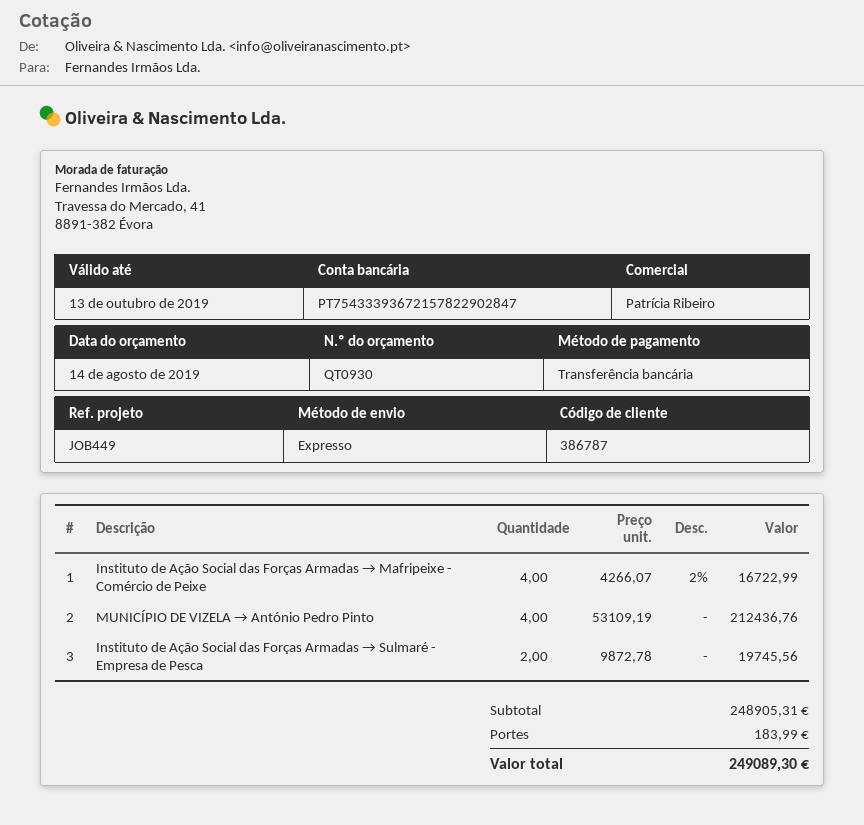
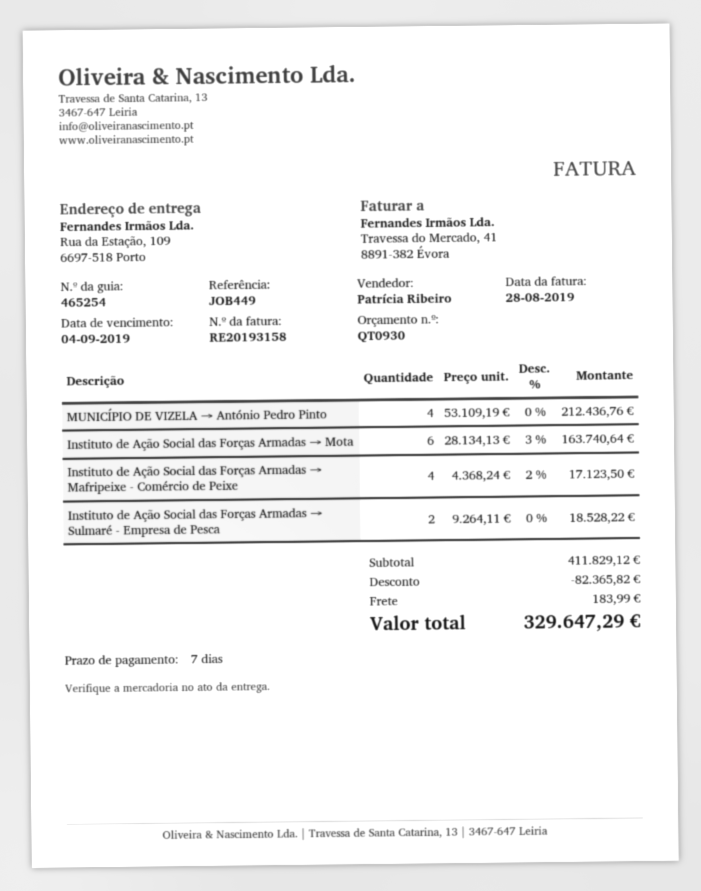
Instituto de Ação Social das Forças Armadas → Mafripeixe - Comércio de Peixe: 4 x 4266.07 - 2% = 16722.99 -> 4 x 4368.24 - 2% = 17123.50
Instituto de Ação Social das Forças Armadas → Sulmaré - Empresa de Pesca: 2 x 9872.78 = 19745.56 -> 2 x 9264.11 = 18528.22
Instituto de Ação Social das Forças Armadas → Mota: none -> 6 x 28134.13 - 3% = 163740.64
subtotal: 248905.31 -> 411829.12
discount: none -> 82365.82
total: 249089.30 -> 329647.29

